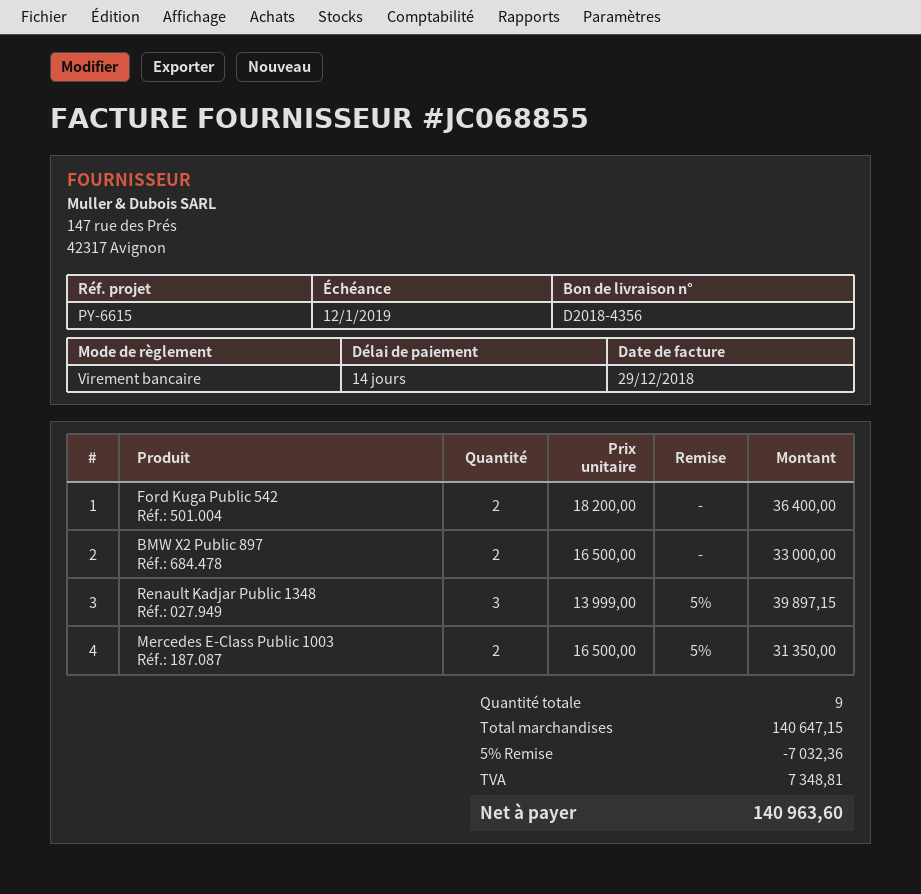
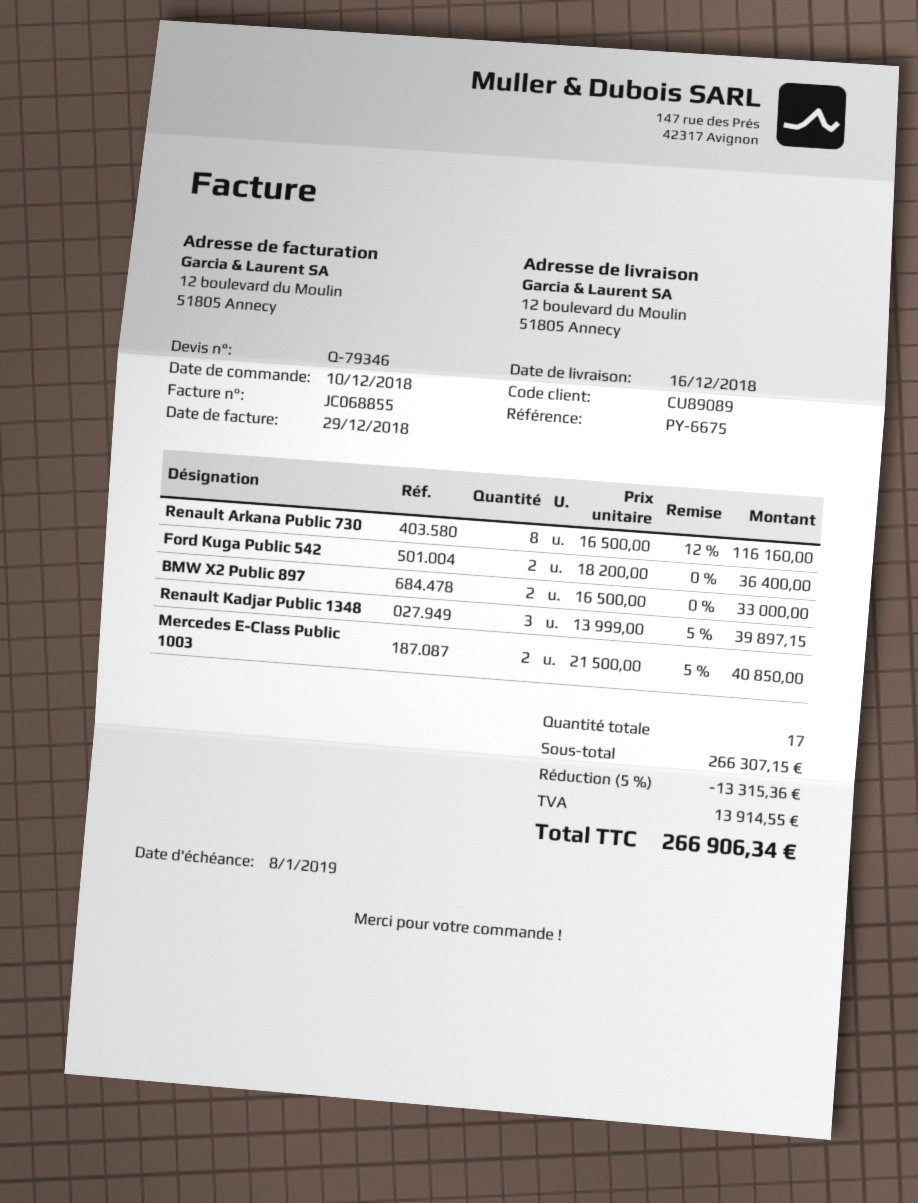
due date: 2019-01-12 -> 2019-01-08
reference: PY-6615 -> PY-6675
Mercedes E-Class Public 1003: 2 x 16500.00 - 5% = 31350.00 -> 2 x 21500.00 - 5% = 40850.00
Renault Arkana Public 730: none -> 8 x 16500.00 - 12% = 116160.00
total quantity: 9 -> 17
subtotal: 140647.15 -> 266307.15
discount: 5% = 7032.36 -> 5% = 13315.36
tax: 7348.81 -> 13914.55
total: 140963.60 -> 266906.34

